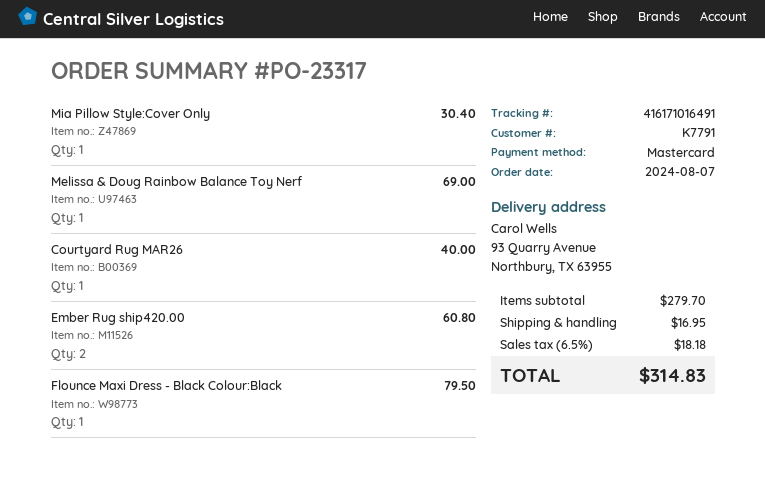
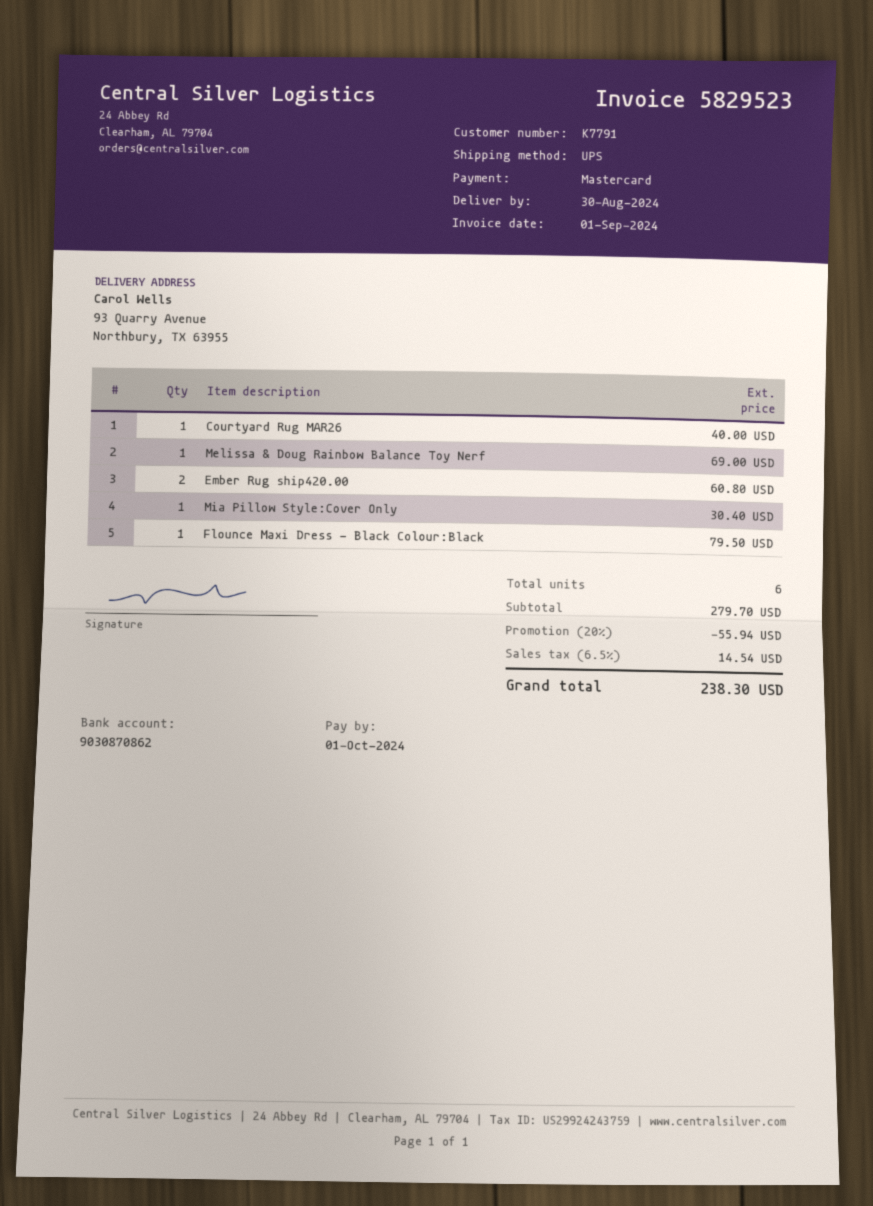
discount: none -> 20% = 55.94
shipping: 16.95 -> none
tax: 6.5% = 18.18 -> 6.5% = 14.54
total: 314.83 -> 238.30

